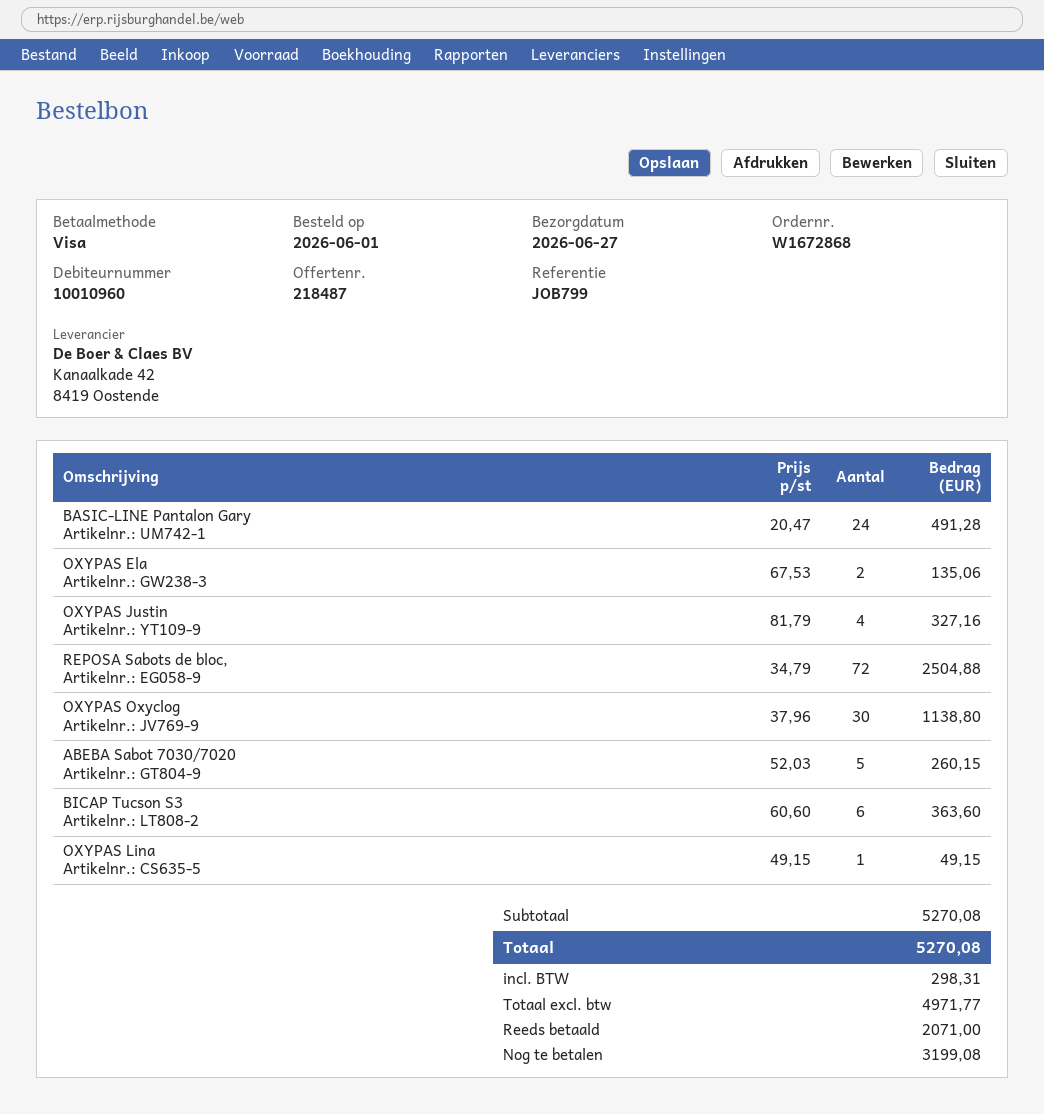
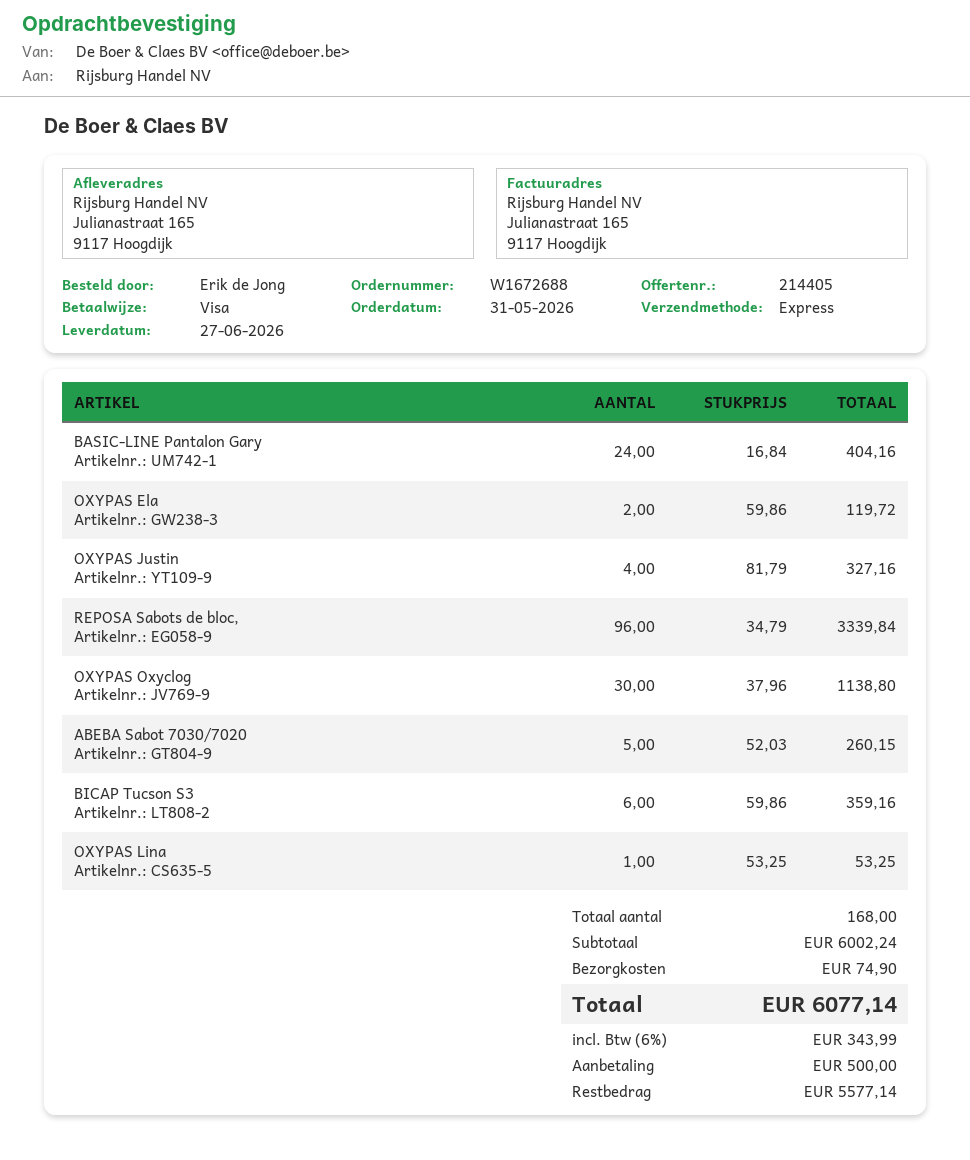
quote number: 218487 -> 214405
order number: W1672868 -> W1672688
order date: 2026-06-01 -> 2026-05-31
BASIC-LINE Pantalon Gary: 24 x 20.47 = 491.28 -> 24 x 16.84 = 404.16
OXYPAS Ela: 2 x 67.53 = 135.06 -> 2 x 59.86 = 119.72
REPOSA Sabots de bloc,: 72 x 34.79 = 2504.88 -> 96 x 34.79 = 3339.84
BICAP Tucson S3: 6 x 60.60 = 363.60 -> 6 x 59.86 = 359.16
OXYPAS Lina: 1 x 49.15 = 49.15 -> 1 x 53.25 = 53.25
subtotal: 5270.08 -> 6002.24
shipping: none -> 74.90
tax: 298.31 -> 343.99
total: 5270.08 -> 6077.14
deposit: 2071.00 -> 500.00
balance: 3199.08 -> 5577.14

